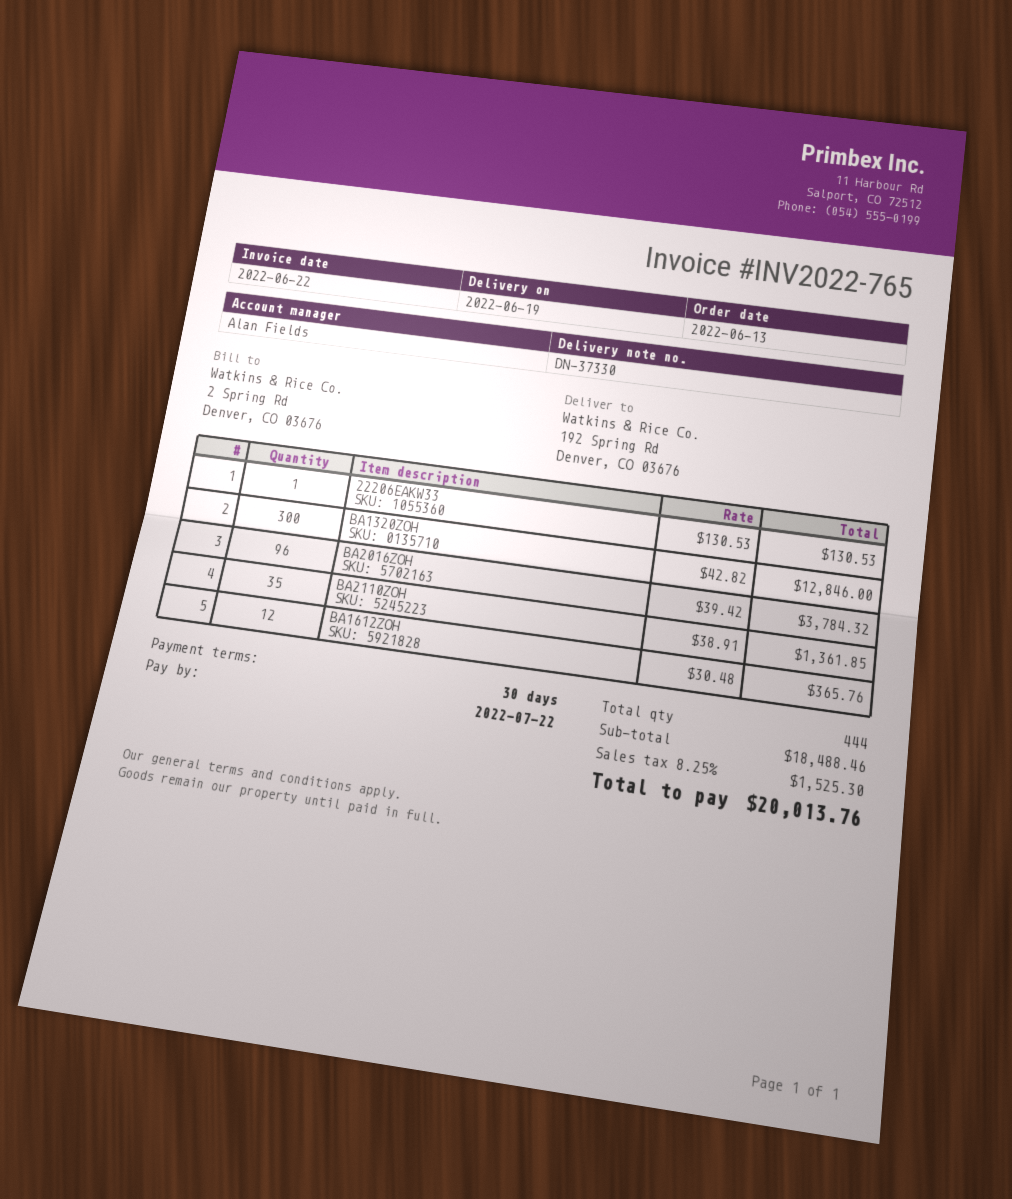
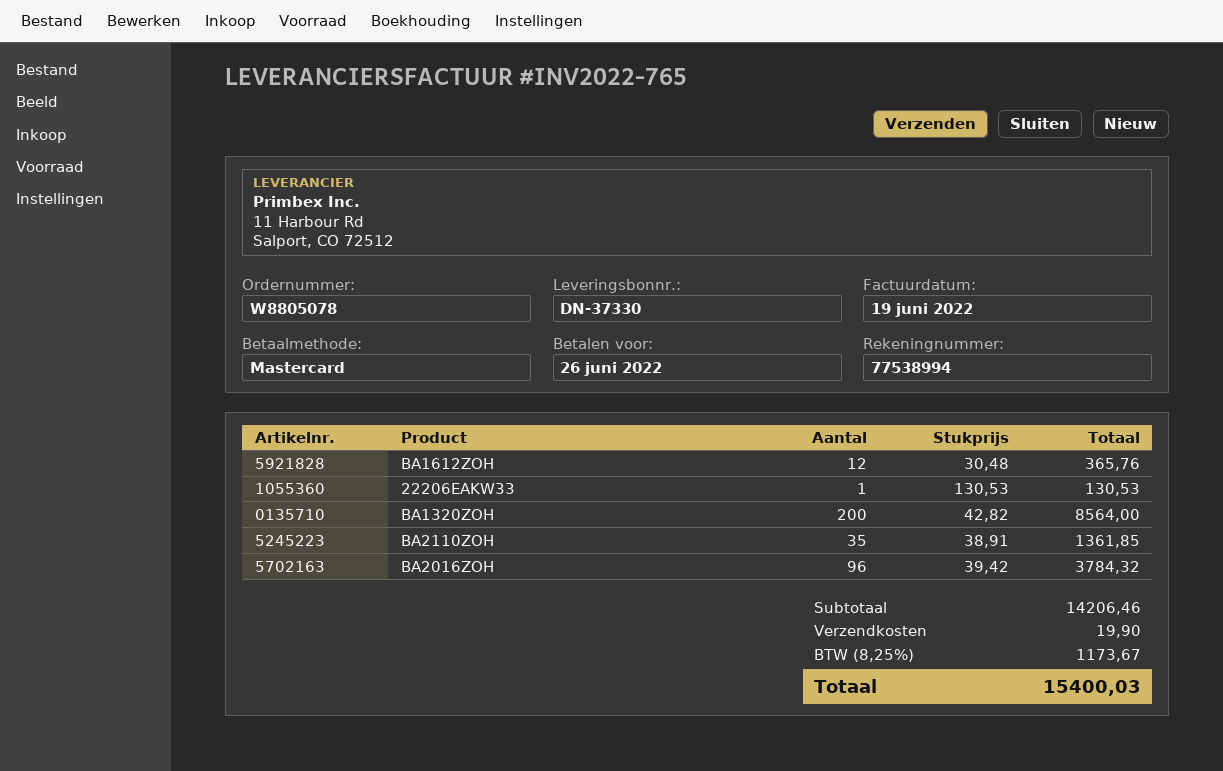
invoice date: 2022-06-22 -> 2022-06-19
due date: 2022-07-22 -> 2022-06-26
BA1320ZOH: 300 x 42.82 = 12846.00 -> 200 x 42.82 = 8564.00
subtotal: 18488.46 -> 14206.46
shipping: none -> 19.90
tax: 8.25% = 1525.30 -> 8.25% = 1173.67
total: 20013.76 -> 15400.03

